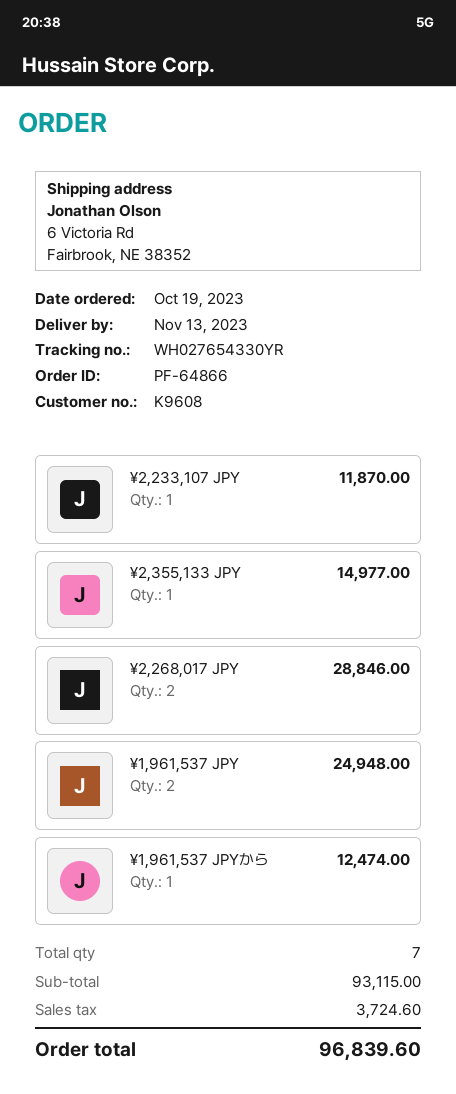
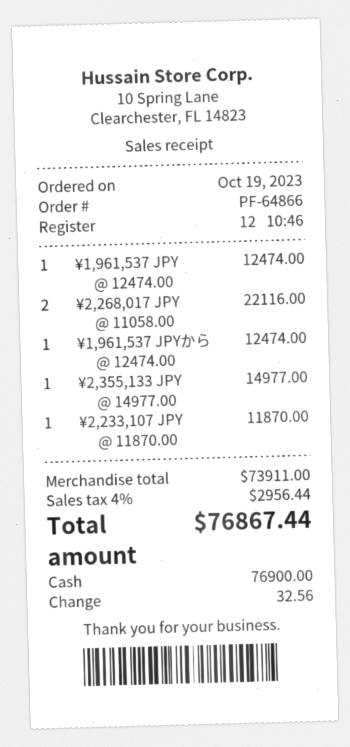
¥2,268,017 JPY: 2 for 28846.00 -> 2 for 22116.00
¥1,961,537 JPY: 2 for 24948.00 -> 1 for 12474.00
subtotal: 93115.00 -> 73911.00
tax: 3724.60 -> 2956.44
total: 96839.60 -> 76867.44

